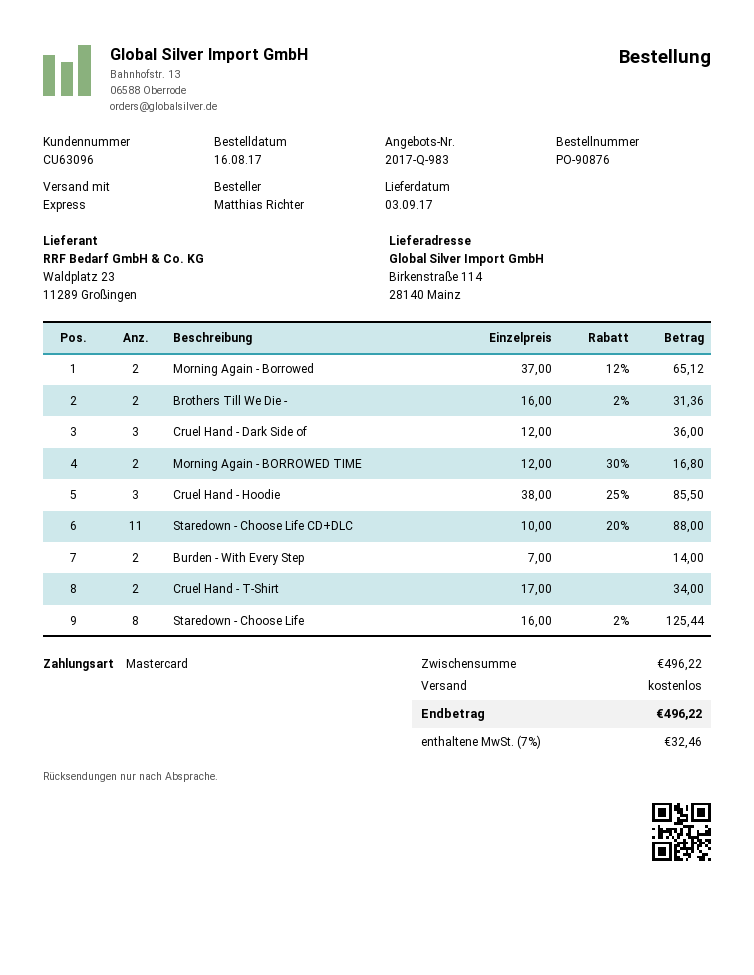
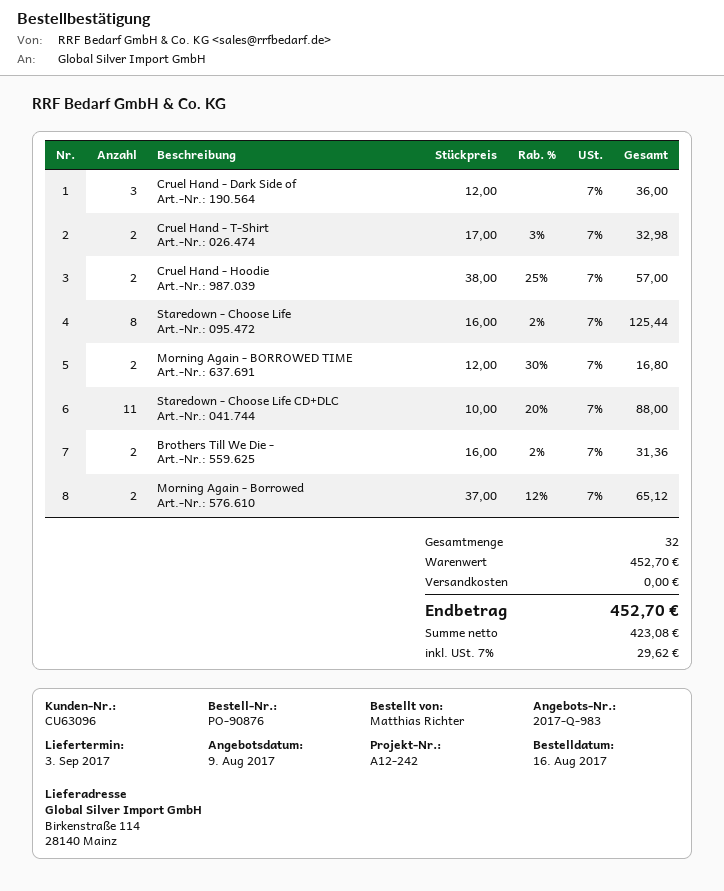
Cruel Hand - Hoodie: 3 x 38.00 - 25% = 85.50 -> 2 x 38.00 - 25% = 57.00
Burden - With Every Step: 2 x 7.00 = 14.00 -> none
Cruel Hand - T-Shirt: 2 x 17.00 = 34.00 -> 2 x 17.00 - 3% = 32.98
subtotal: 496.22 -> 452.70
tax: 7% = 32.46 -> 7% = 29.62
total: 496.22 -> 452.70

